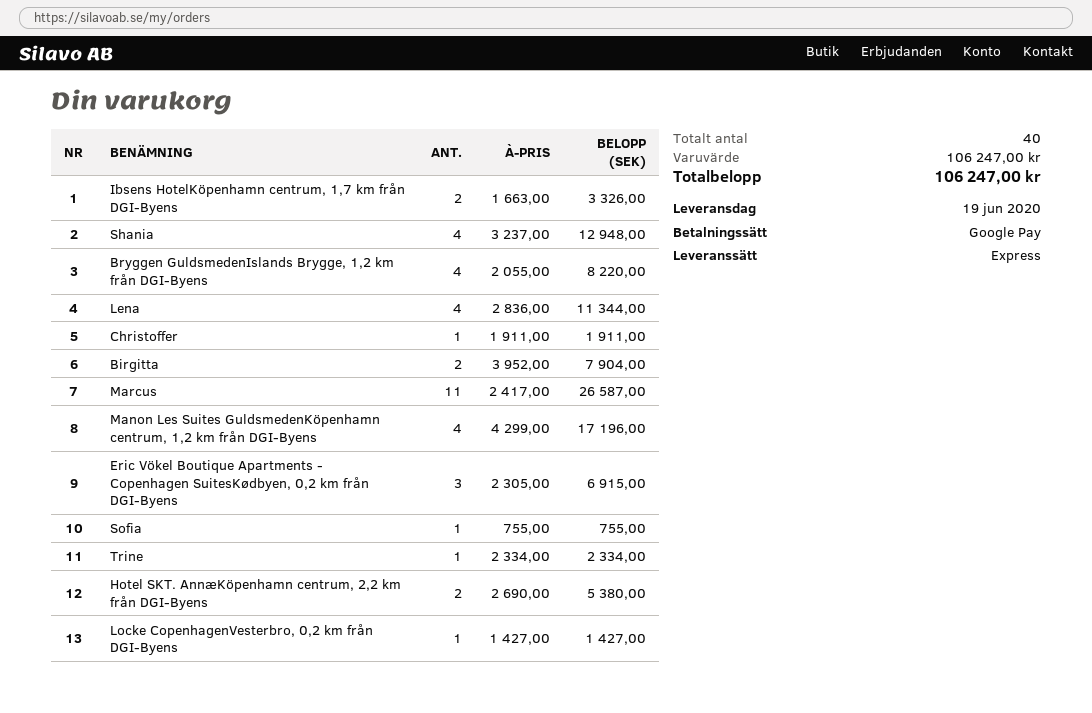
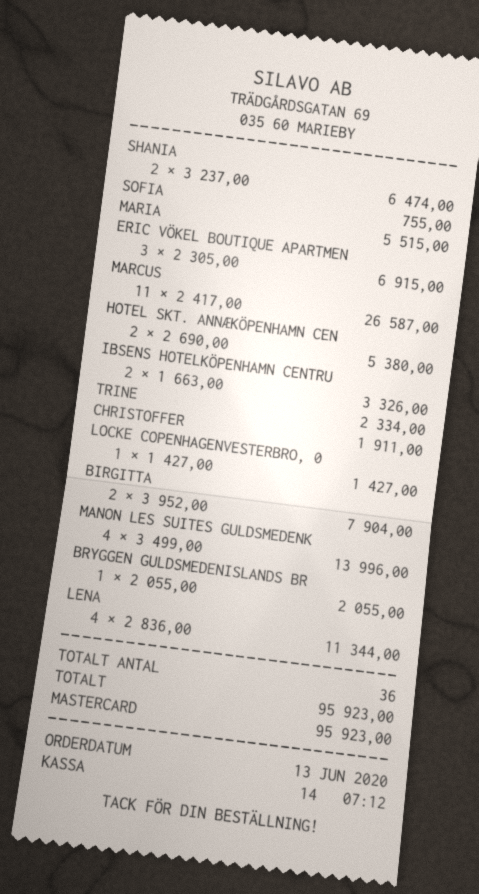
payment method: Google Pay -> Mastercard
Shania: 4 x 3237.00 = 12948.00 -> 2 x 3237.00 = 6474.00
Bryggen GuldsmedenIslands Brygge, 1,2 km från DGI-Byens: 4 x 2055.00 = 8220.00 -> 1 x 2055.00 = 2055.00
Manon Les Suites GuldsmedenKöpenhamn centrum, 1,2 km från DGI-Byens: 4 x 4299.00 = 17196.00 -> 4 x 3499.00 = 13996.00
MARIA: none -> 1 x 5515.00 = 5515.00
total quantity: 40 -> 36
total: 106247.00 -> 95923.00

